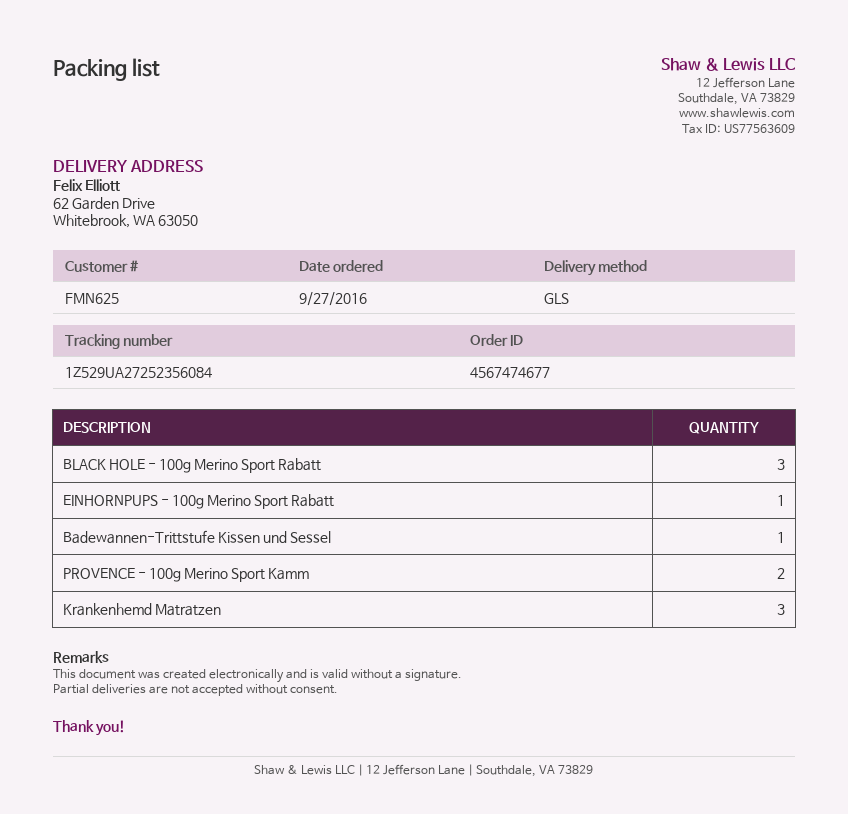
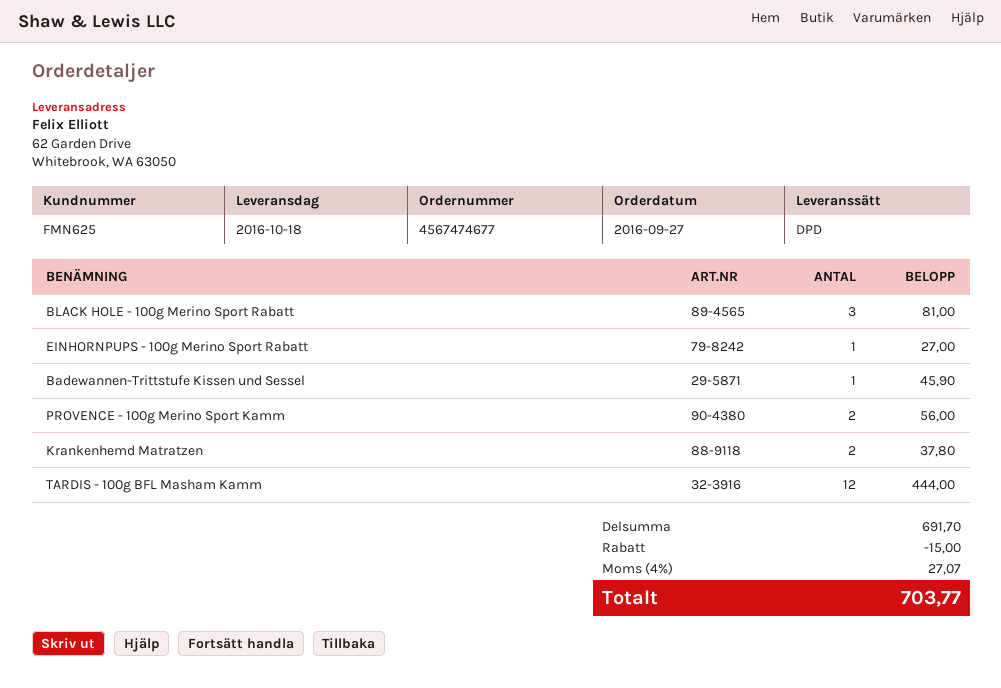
shipping method: GLS -> DPD
Krankenhemd Matratzen: 3 -> 2
TARDIS - 100g BFL Masham Kamm: none -> 12

